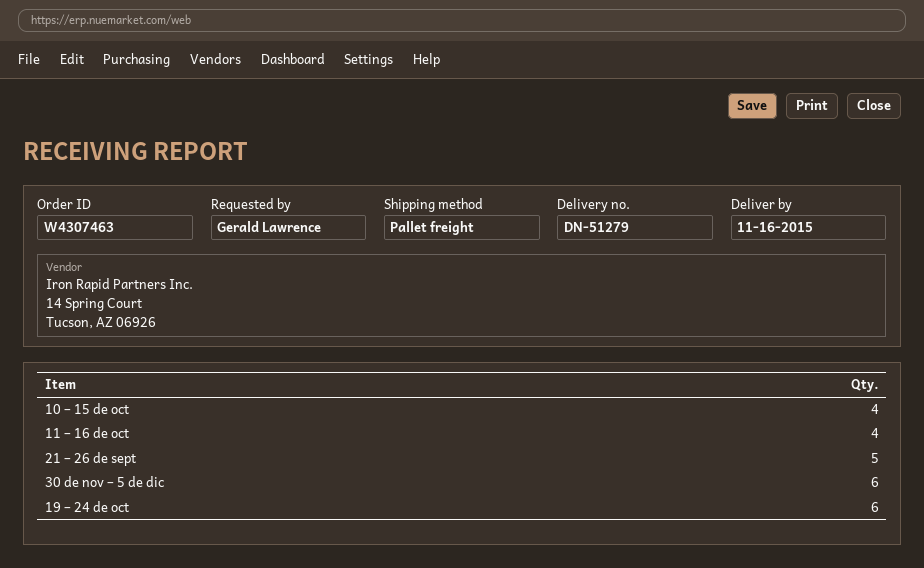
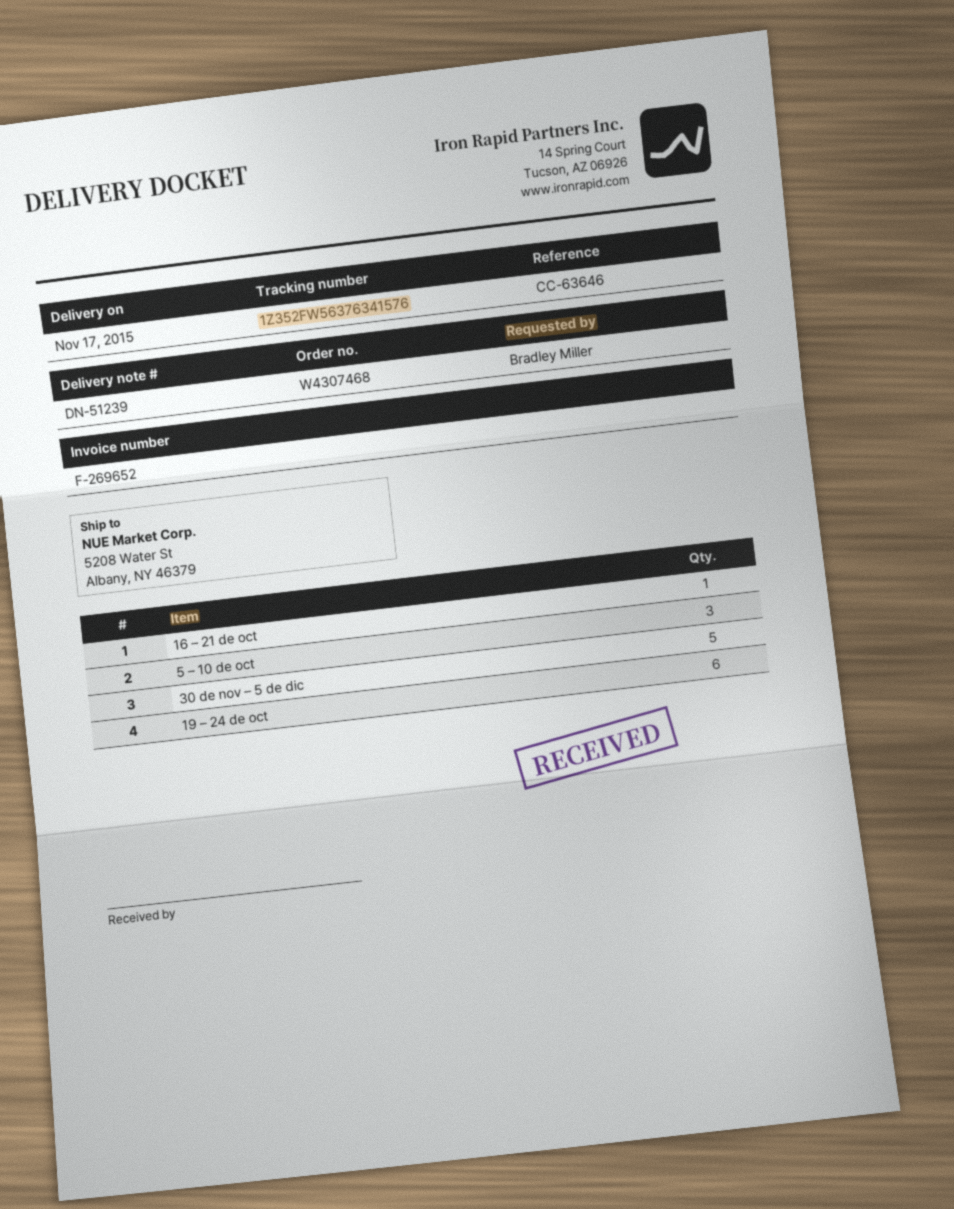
order number: W4307463 -> W4307468
delivery note number: DN-51279 -> DN-51239
delivery date: 2015-11-16 -> 2015-11-17
ordered by: Gerald Lawrence -> Bradley Miller
10 – 15 de oct: 4 -> none
11 – 16 de oct: 4 -> none
21 – 26 de sept: 5 -> none
30 de nov – 5 de dic: 6 -> 5
16 – 21 de oct: none -> 1
5 – 10 de oct: none -> 3

